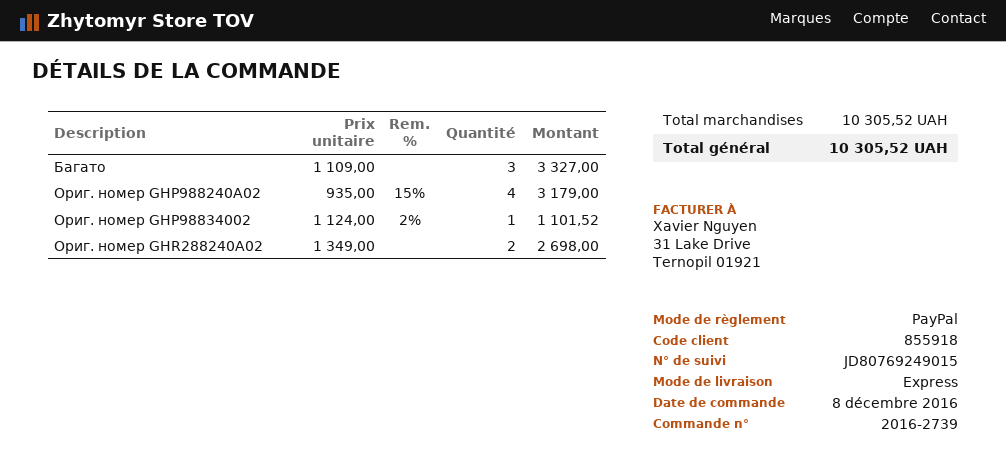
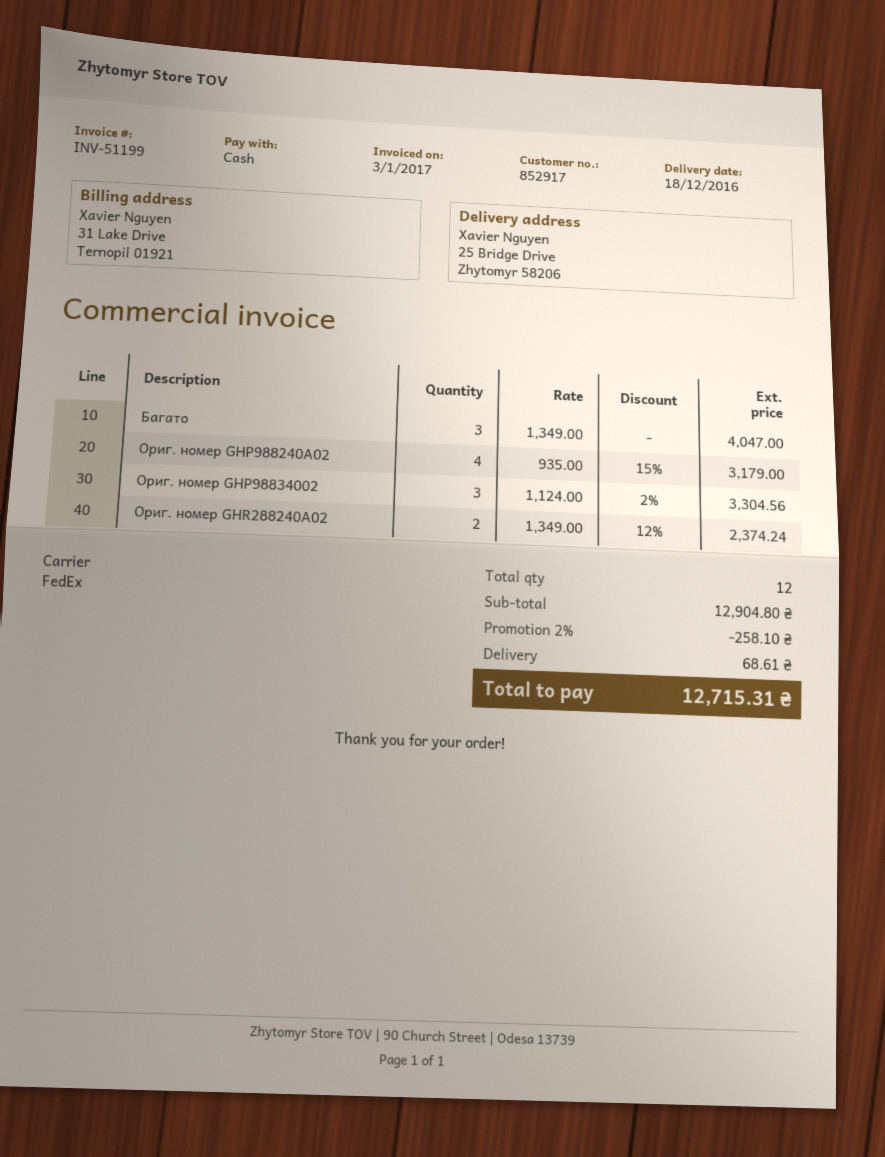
customer number: 855918 -> 852917
payment method: PayPal -> cash
shipping method: express -> FedEx
Багато: 3 x 1109.00 = 3327.00 -> 3 x 1349.00 = 4047.00
Ориг. номер GHP98834002: 1 x 1124.00 - 2% = 1101.52 -> 3 x 1124.00 - 2% = 3304.56
Ориг. номер GHR288240A02: 2 x 1349.00 = 2698.00 -> 2 x 1349.00 - 12% = 2374.24
subtotal: 10305.52 -> 12904.80
discount: none -> 2% = 258.10
shipping: none -> 68.61
total: 10305.52 -> 12715.31

